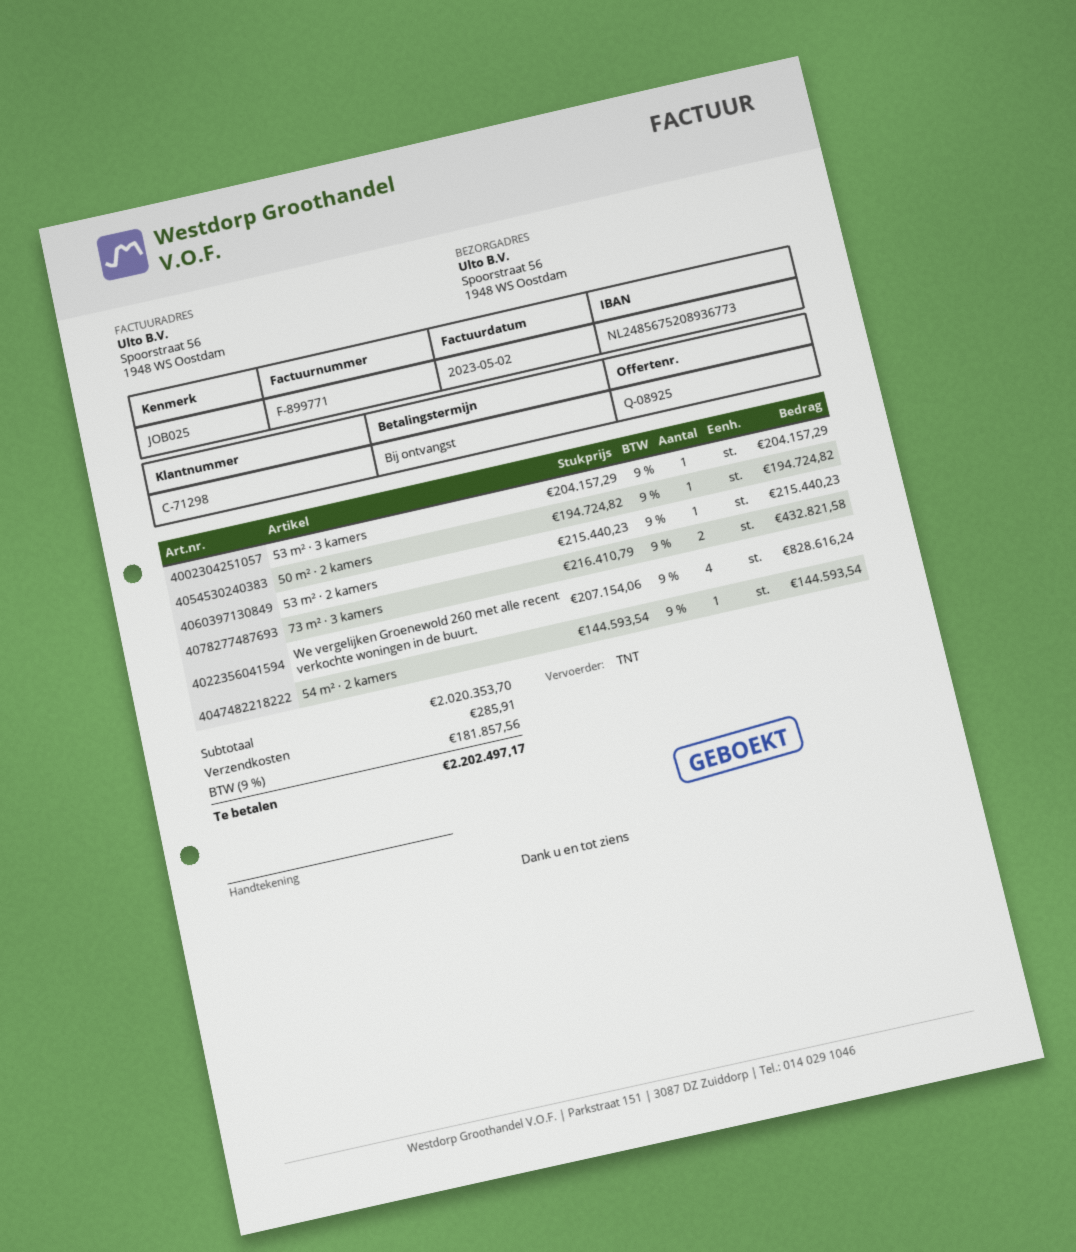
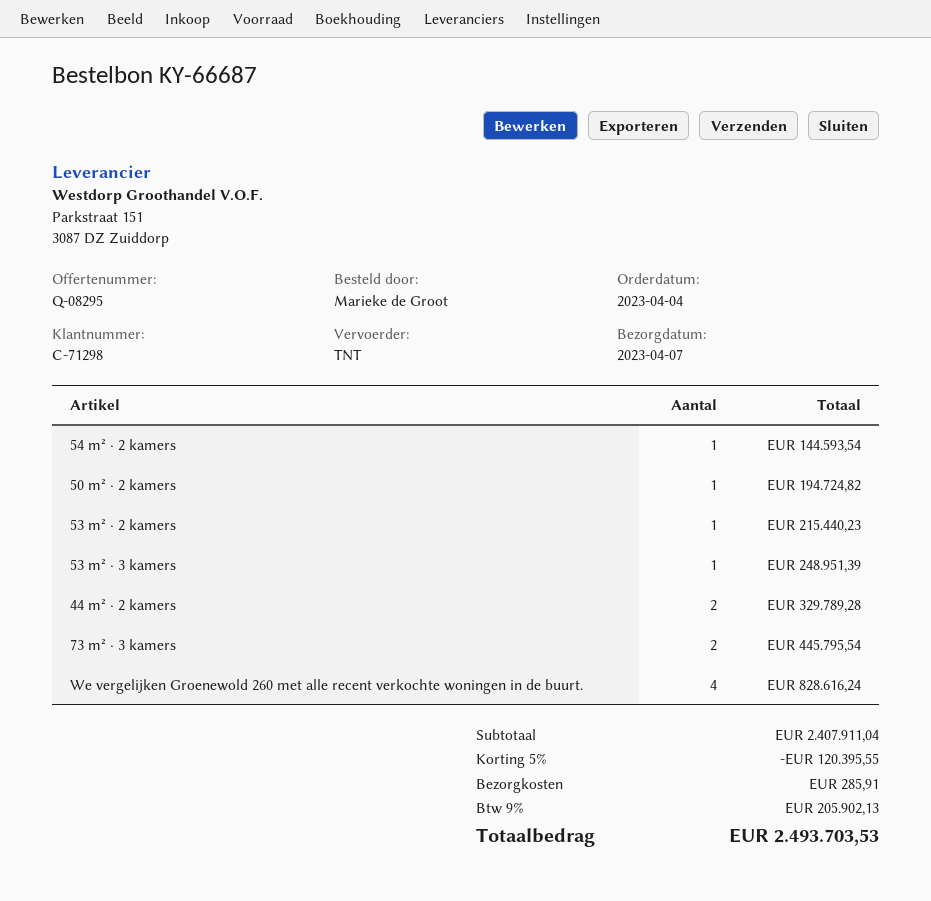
quote number: Q-08925 -> Q-08295
53 m² · 3 kamers: 1 for 204157.29 -> 1 for 248951.39
73 m² · 3 kamers: 2 for 432821.58 -> 2 for 445795.54
44 m² · 2 kamers: none -> 2 for 329789.28
subtotal: 2020353.70 -> 2407911.04
discount: none -> 5% = 120395.55
tax: 9% = 181857.56 -> 9% = 205902.13
total: 2202497.17 -> 2493703.53

